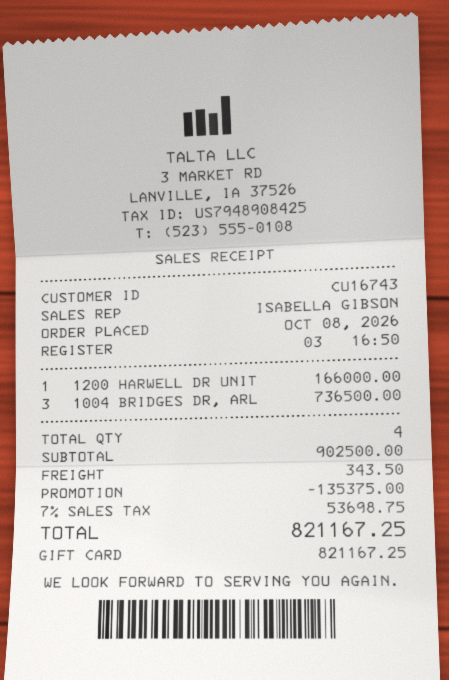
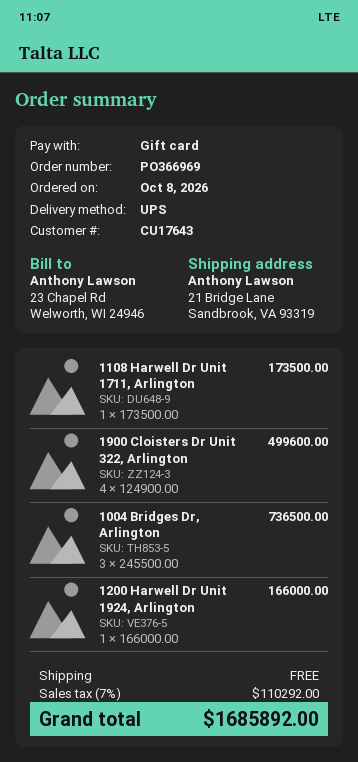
customer number: CU16743 -> CU17643
1108 Harwell Dr Unit 1711, Arlington: none -> 1 for 173500.00
1900 Cloisters Dr Unit 322, Arlington: none -> 4 for 499600.00
discount: 135375.00 -> none
shipping: 343.50 -> 0.00
tax: 7% = 53698.75 -> 7% = 110292.00
total: 821167.25 -> 1685892.00

